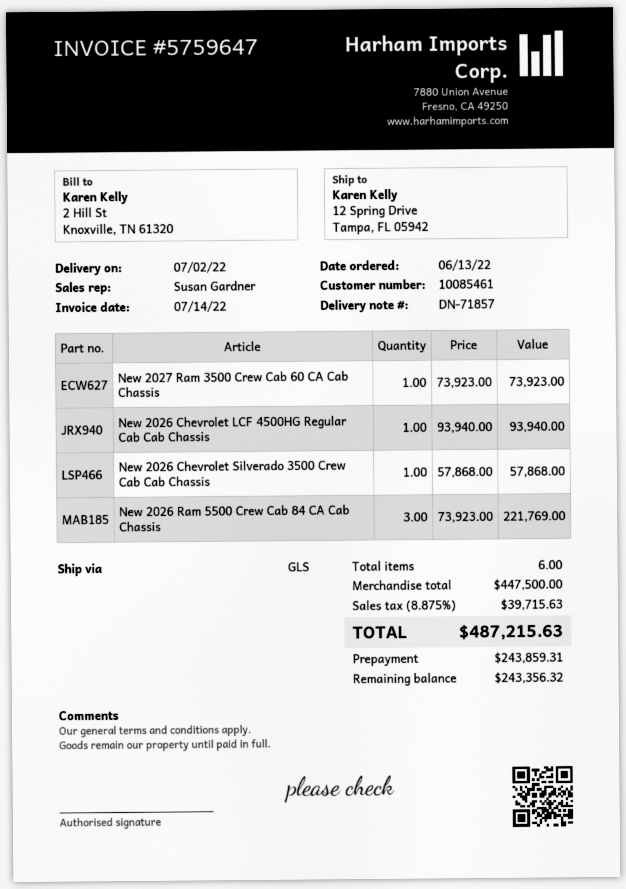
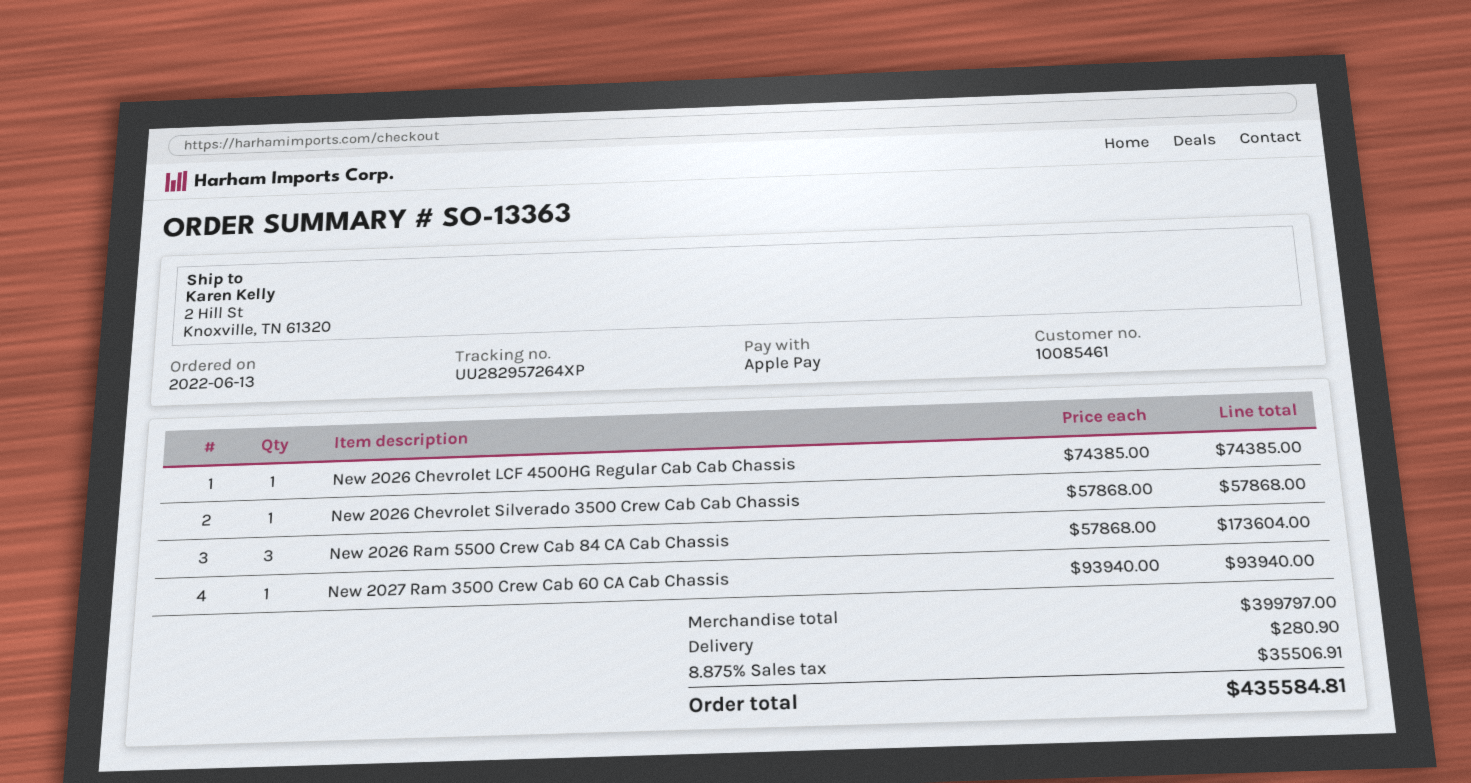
ship to: 12 Spring Drive, Tampa, FL 05942 -> 2 Hill St, Knoxville, TN 61320
New 2027 Ram 3500 Crew Cab 60 CA Cab Chassis: 1 x 73923.00 = 73923.00 -> 1 x 93940.00 = 93940.00
New 2026 Chevrolet LCF 4500HG Regular Cab Cab Chassis: 1 x 93940.00 = 93940.00 -> 1 x 74385.00 = 74385.00
New 2026 Ram 5500 Crew Cab 84 CA Cab Chassis: 3 x 73923.00 = 221769.00 -> 3 x 57868.00 = 173604.00
subtotal: 447500.00 -> 399797.00
shipping: none -> 280.90
tax: 8.875% = 39715.63 -> 8.875% = 35506.91
total: 487215.63 -> 435584.81

